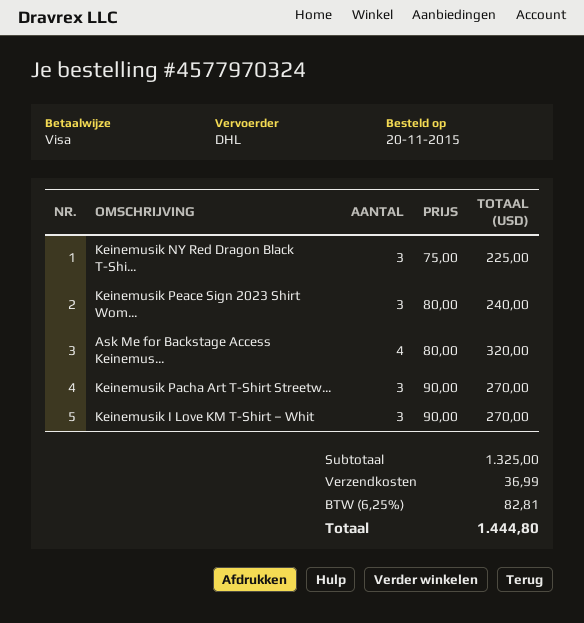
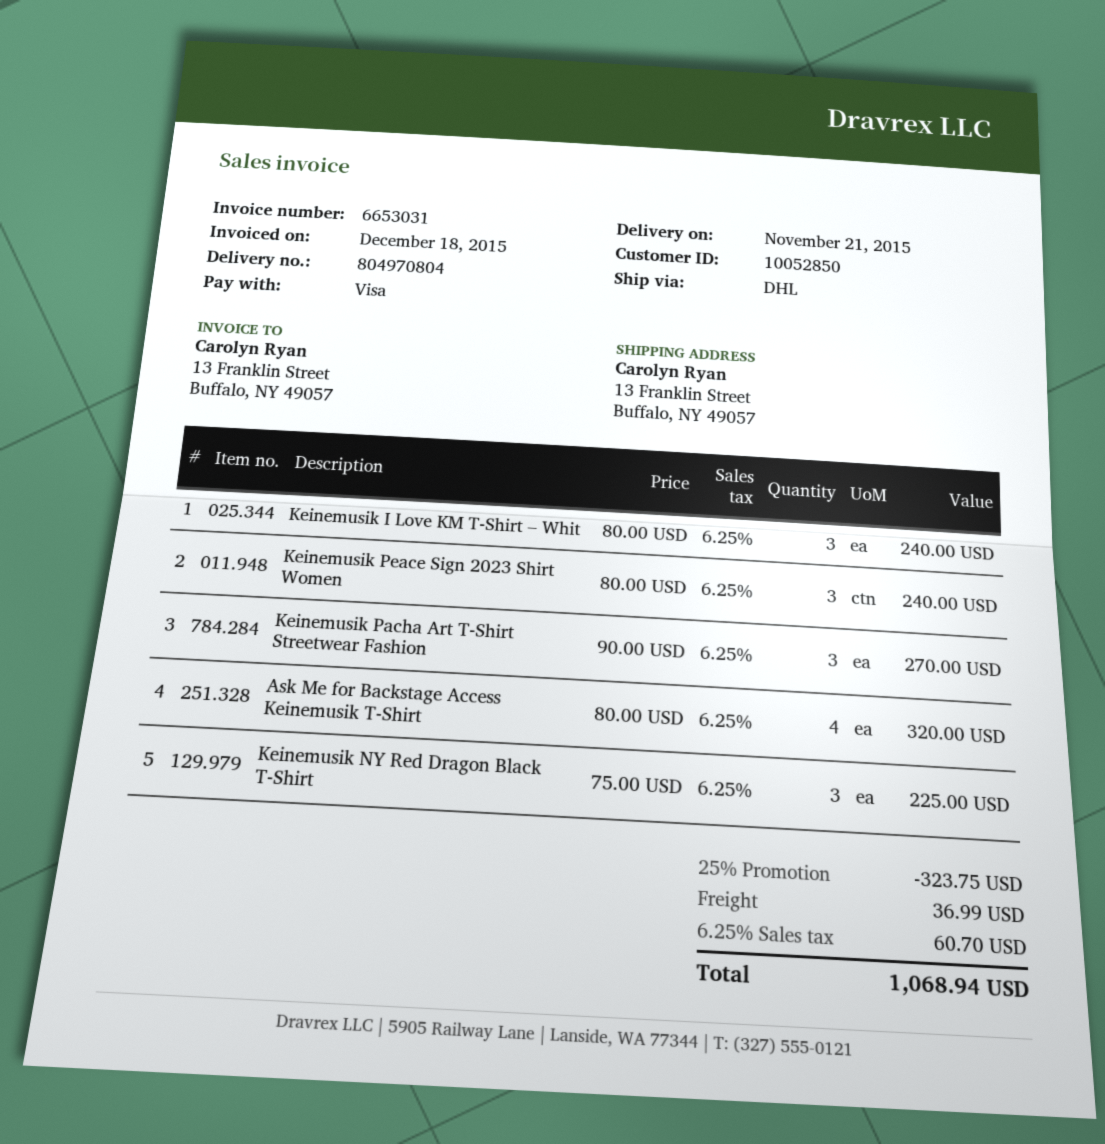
Keinemusik I Love KM T-Shirt – Whit: 3 x 90.00 = 270.00 -> 3 x 80.00 = 240.00
discount: none -> 25% = 323.75
tax: 6.25% = 82.81 -> 6.25% = 60.70
total: 1444.80 -> 1068.94

